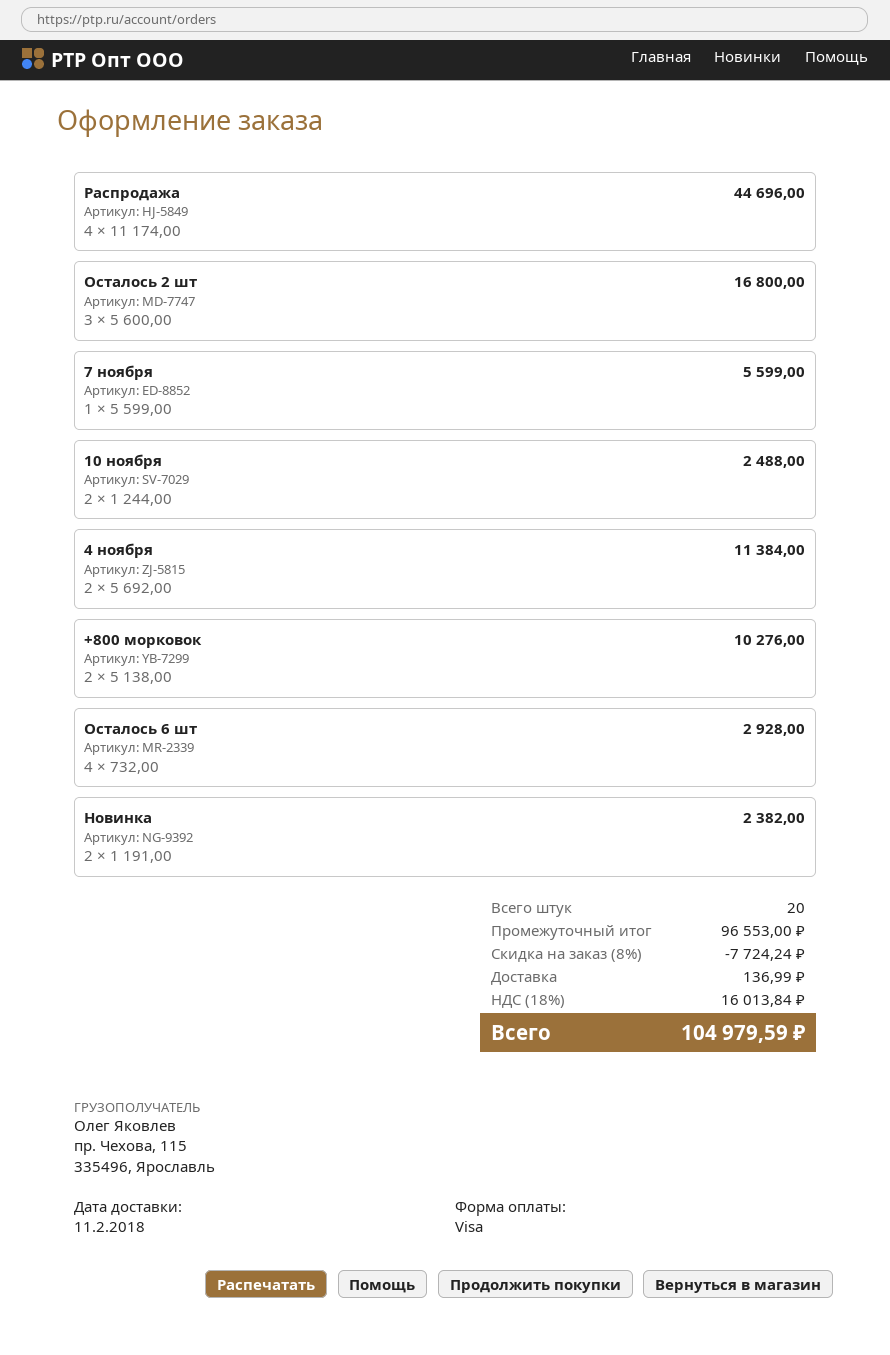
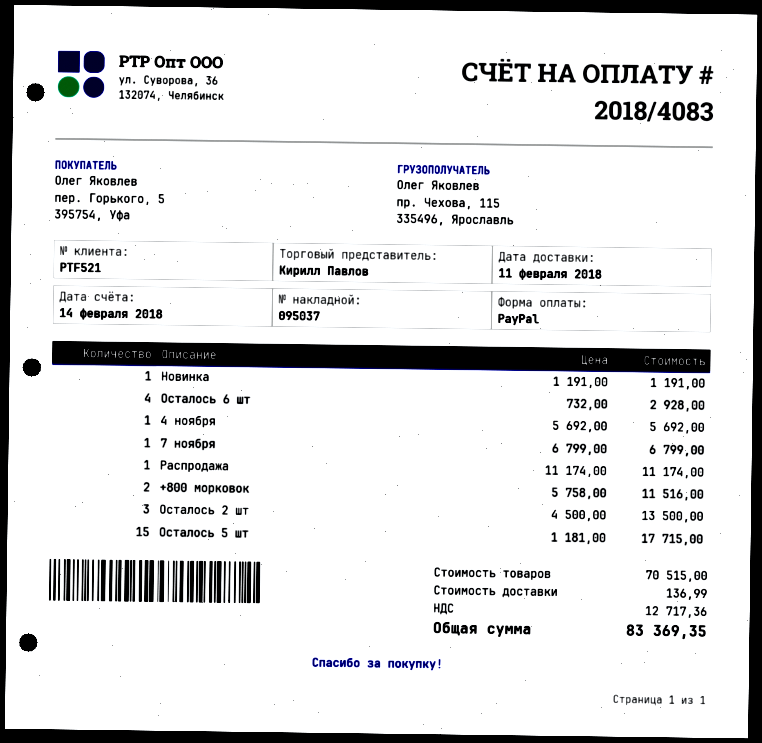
payment method: Visa -> PayPal
Распродажа: 4 x 11174.00 = 44696.00 -> 1 x 11174.00 = 11174.00
Осталось 2 шт: 3 x 5600.00 = 16800.00 -> 3 x 4500.00 = 13500.00
7 ноября: 1 x 5599.00 = 5599.00 -> 1 x 6799.00 = 6799.00
10 ноября: 2 x 1244.00 = 2488.00 -> none
4 ноября: 2 x 5692.00 = 11384.00 -> 1 x 5692.00 = 5692.00
+800 морковок: 2 x 5138.00 = 10276.00 -> 2 x 5758.00 = 11516.00
Новинка: 2 x 1191.00 = 2382.00 -> 1 x 1191.00 = 1191.00
Осталось 5 шт: none -> 15 x 1181.00 = 17715.00
subtotal: 96553.00 -> 70515.00
discount: 8% = 7724.24 -> none
tax: 16013.84 -> 12717.36
total: 104979.59 -> 83369.35

